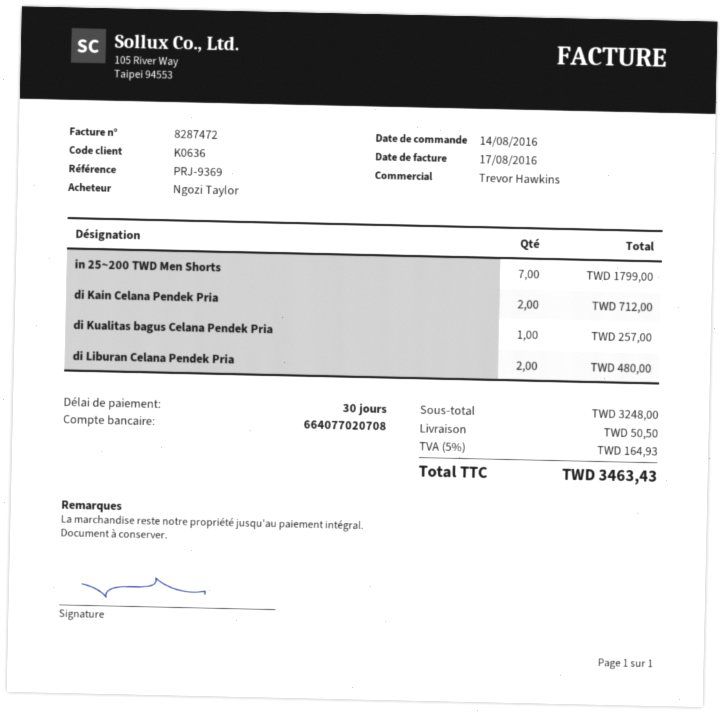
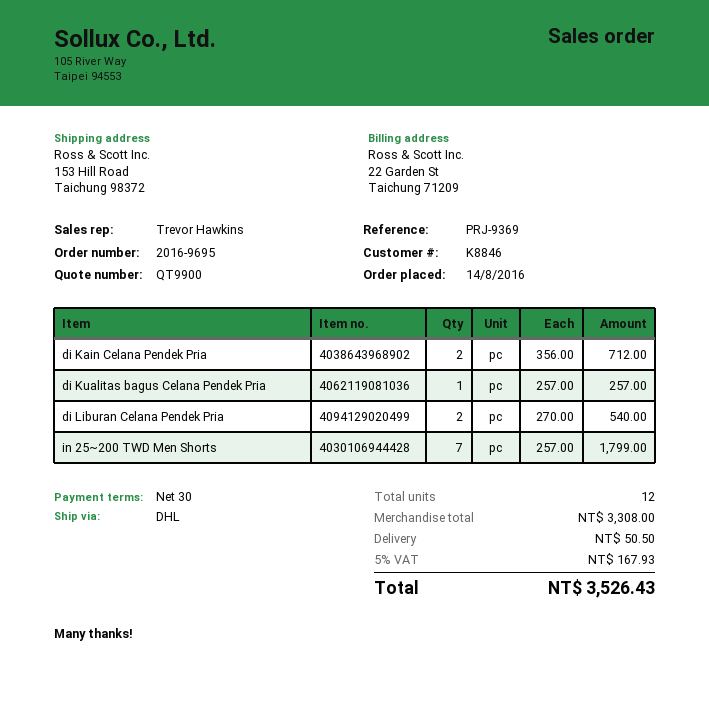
customer number: K0636 -> K8846
di Liburan Celana Pendek Pria: 2 for 480.00 -> 2 for 540.00
subtotal: 3248.00 -> 3308.00
tax: 5% = 164.93 -> 5% = 167.93
total: 3463.43 -> 3526.43

